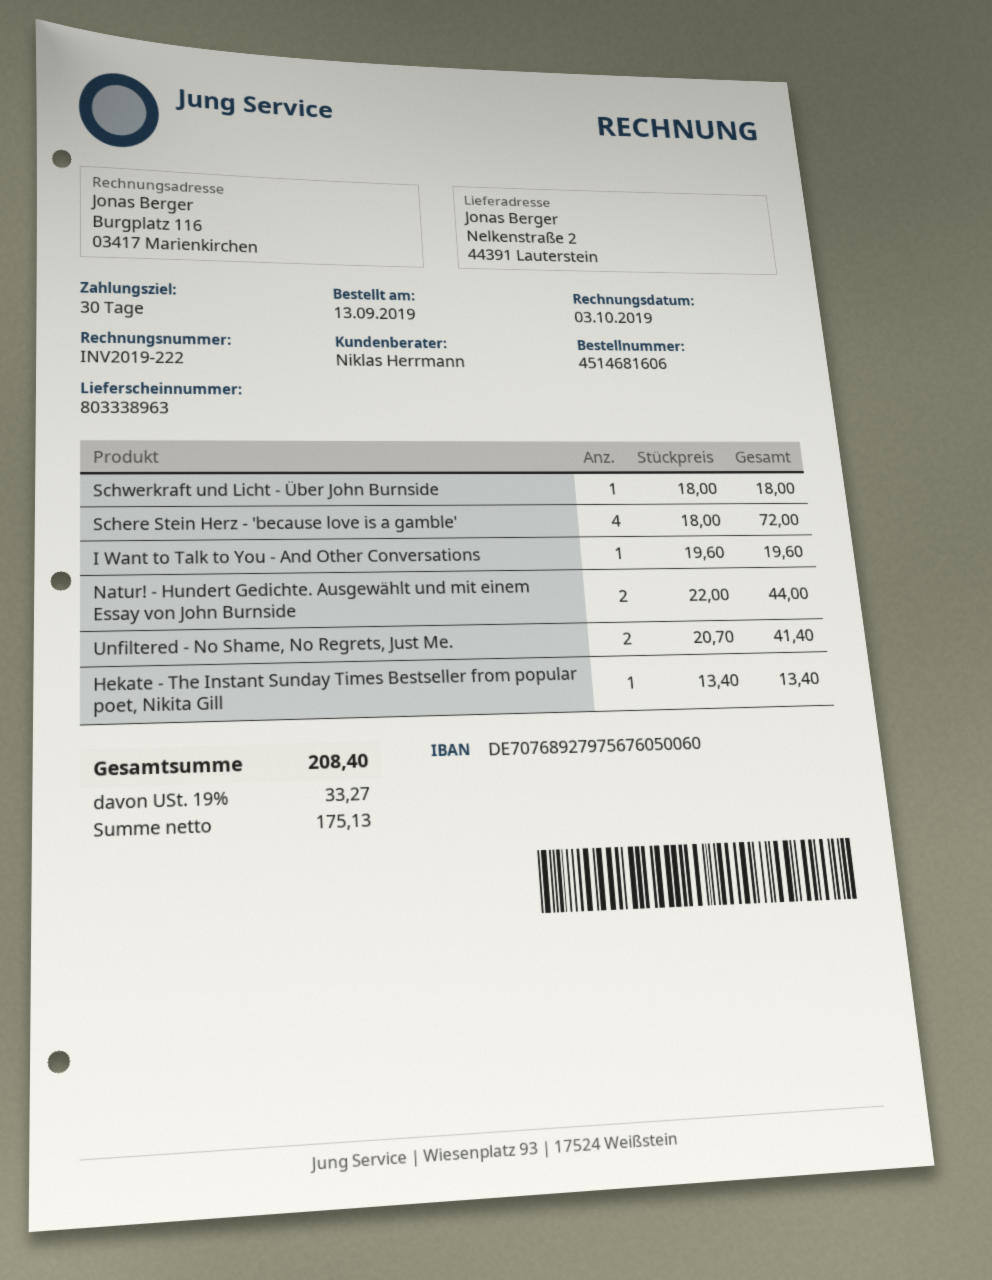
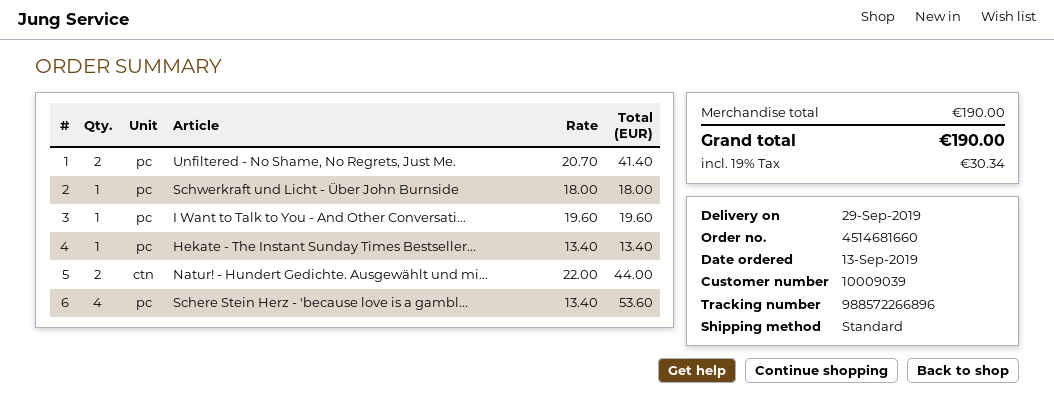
order number: 4514681606 -> 4514681660
Schere Stein Herz - 'because love is a gamble': 4 x 18.00 = 72.00 -> 4 x 13.40 = 53.60
tax: 19% = 33.27 -> 19% = 30.34
total: 208.40 -> 190.00

